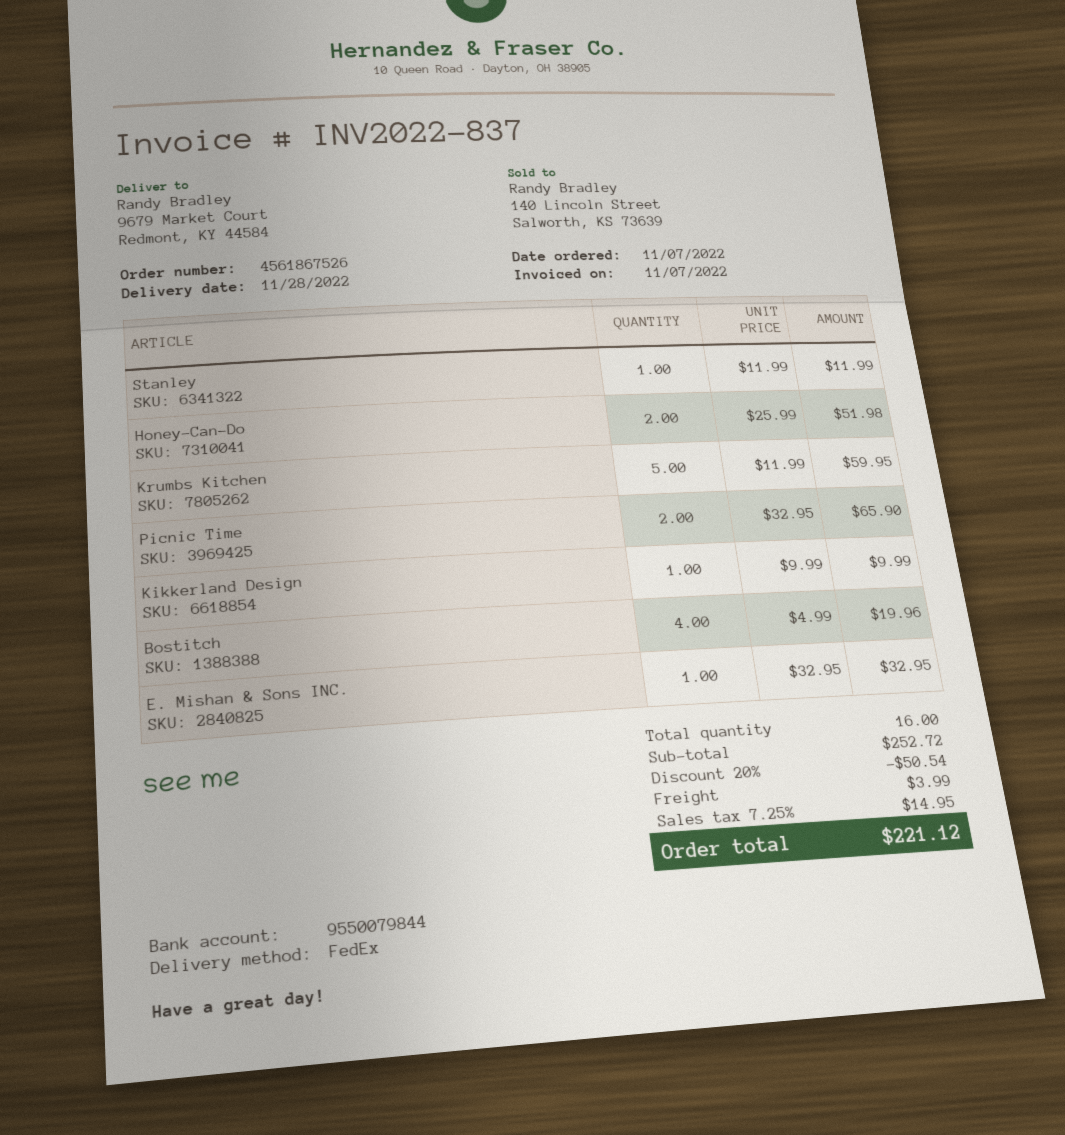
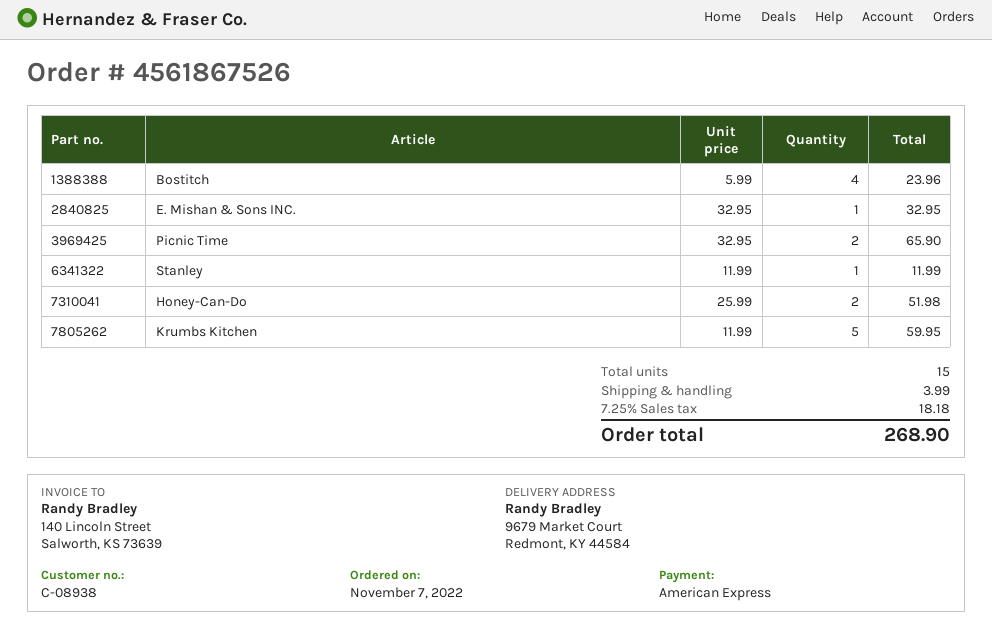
Kikkerland Design: 1 x 9.99 = 9.99 -> none
Bostitch: 4 x 4.99 = 19.96 -> 4 x 5.99 = 23.96
total quantity: 16 -> 15
discount: 20% = 50.54 -> none
tax: 7.25% = 14.95 -> 7.25% = 18.18
total: 221.12 -> 268.90

